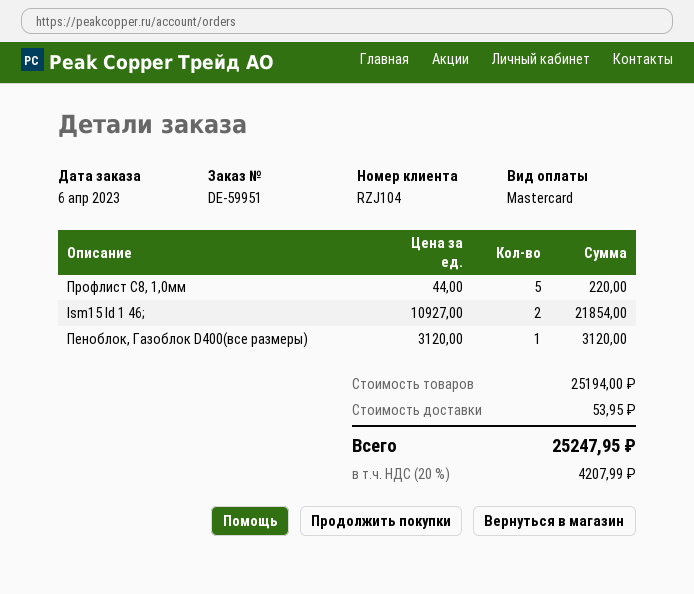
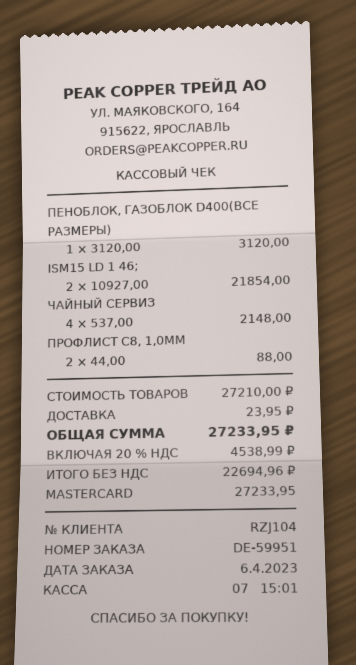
Профлист С8, 1,0мм: 5 x 44.00 = 220.00 -> 2 x 44.00 = 88.00
ЧАЙНЫЙ СЕРВИЗ: none -> 4 x 537.00 = 2148.00
subtotal: 25194.00 -> 27210.00
shipping: 53.95 -> 23.95
tax: 20% = 4207.99 -> 20% = 4538.99
total: 25247.95 -> 27233.95

